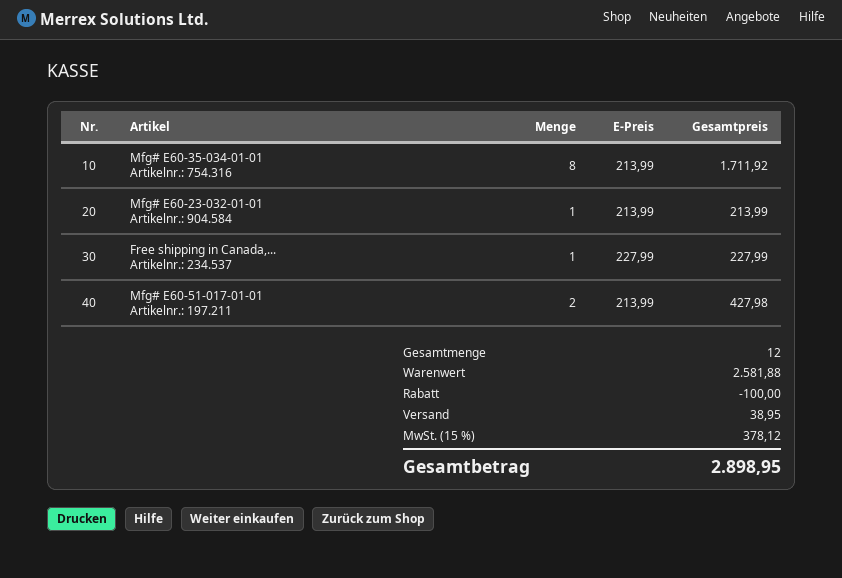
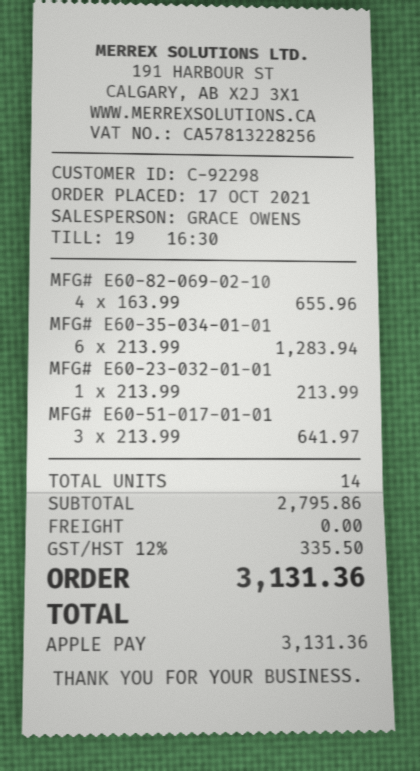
Mfg# E60-35-034-01-01: 8 x 213.99 = 1711.92 -> 6 x 213.99 = 1283.94
Free shipping in Canada,...: 1 x 227.99 = 227.99 -> none
Mfg# E60-51-017-01-01: 2 x 213.99 = 427.98 -> 3 x 213.99 = 641.97
MFG# E60-82-069-02-10: none -> 4 x 163.99 = 655.96
total quantity: 12 -> 14
subtotal: 2581.88 -> 2795.86
discount: 100.00 -> none
shipping: 38.95 -> 0.00
tax: 15% = 378.12 -> 12% = 335.50
total: 2898.95 -> 3131.36

